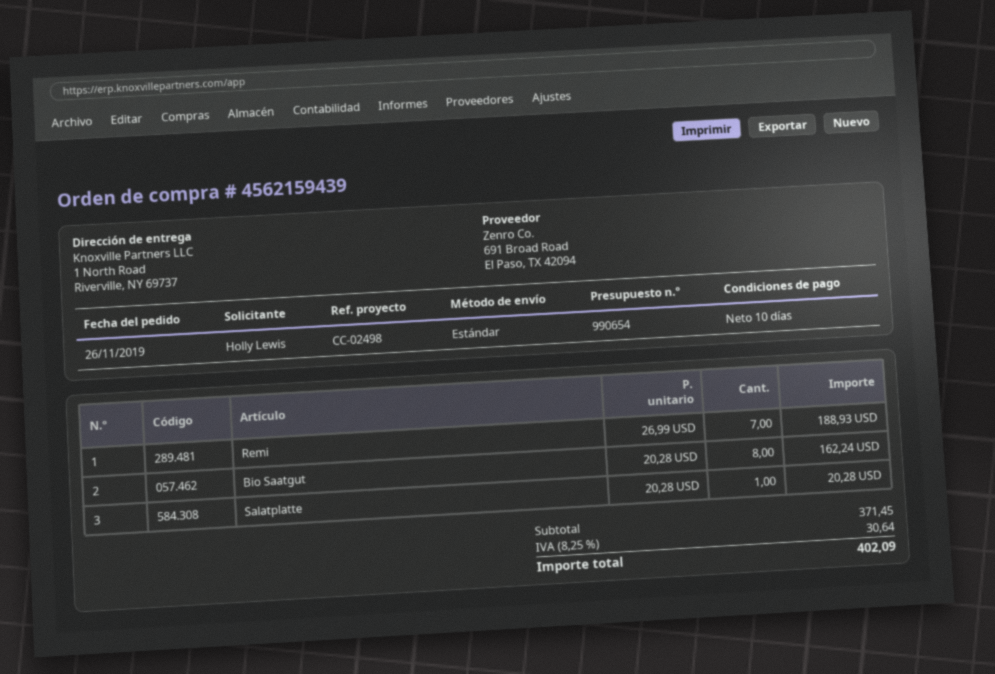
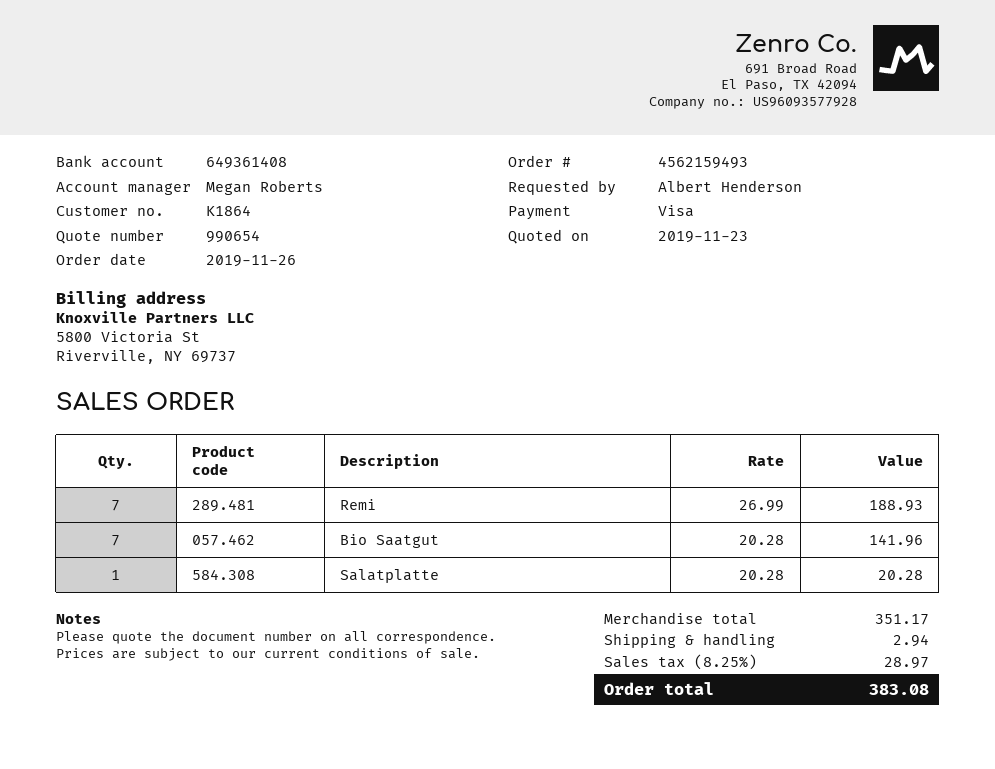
order number: 4562159439 -> 4562159493
ordered by: Holly Lewis -> Albert Henderson
Bio Saatgut: 8 x 20.28 = 162.24 -> 7 x 20.28 = 141.96
subtotal: 371.45 -> 351.17
shipping: none -> 2.94
tax: 8.25% = 30.64 -> 8.25% = 28.97
total: 402.09 -> 383.08

